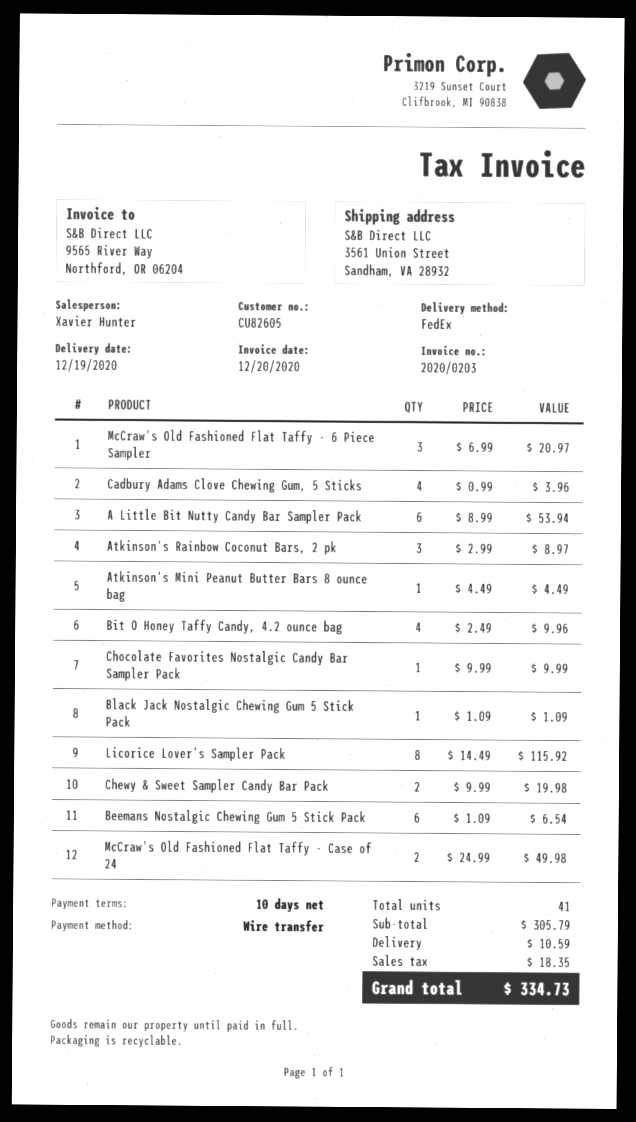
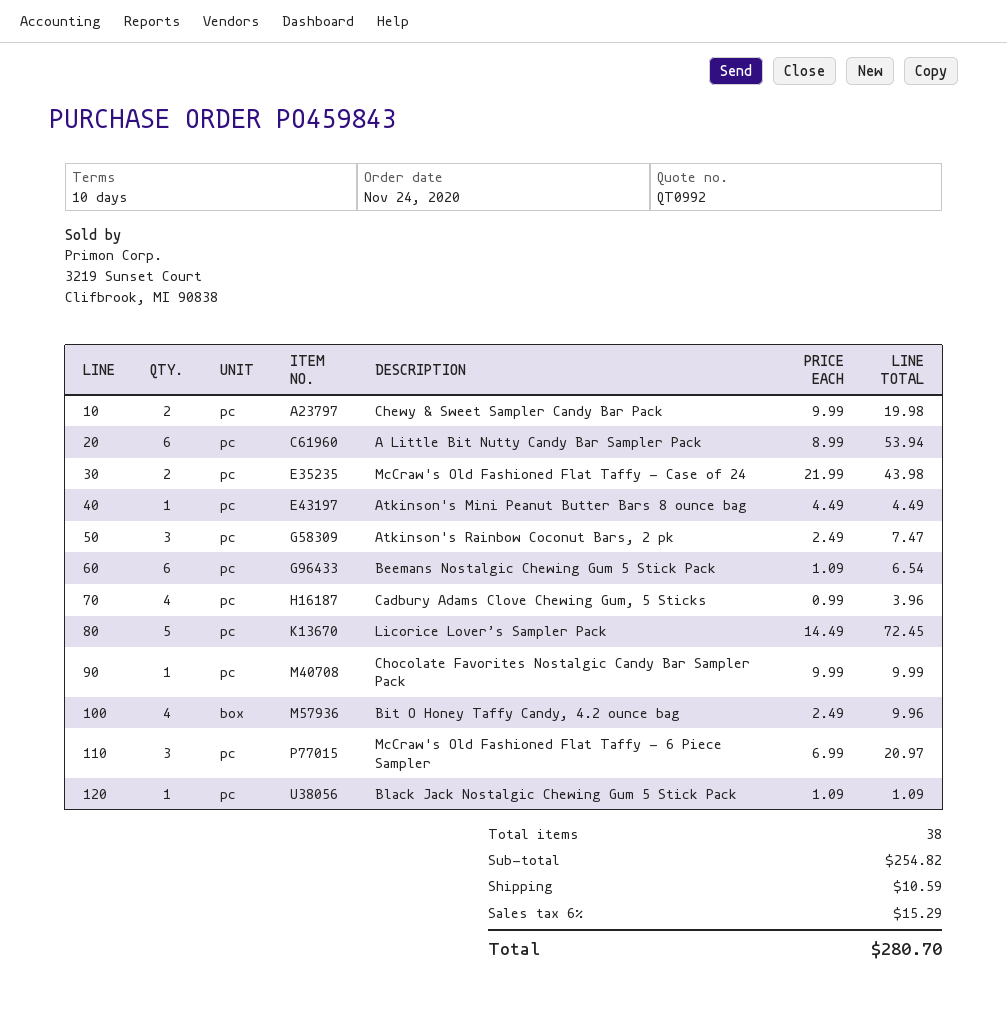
Atkinson's Rainbow Coconut Bars, 2 pk: 3 x 2.99 = 8.97 -> 3 x 2.49 = 7.47
Licorice Lover’s Sampler Pack: 8 x 14.49 = 115.92 -> 5 x 14.49 = 72.45
McCraw's Old Fashioned Flat Taffy - Case of 24: 2 x 24.99 = 49.98 -> 2 x 21.99 = 43.98
total quantity: 41 -> 38
subtotal: 305.79 -> 254.82
tax: 18.35 -> 15.29
total: 334.73 -> 280.70

